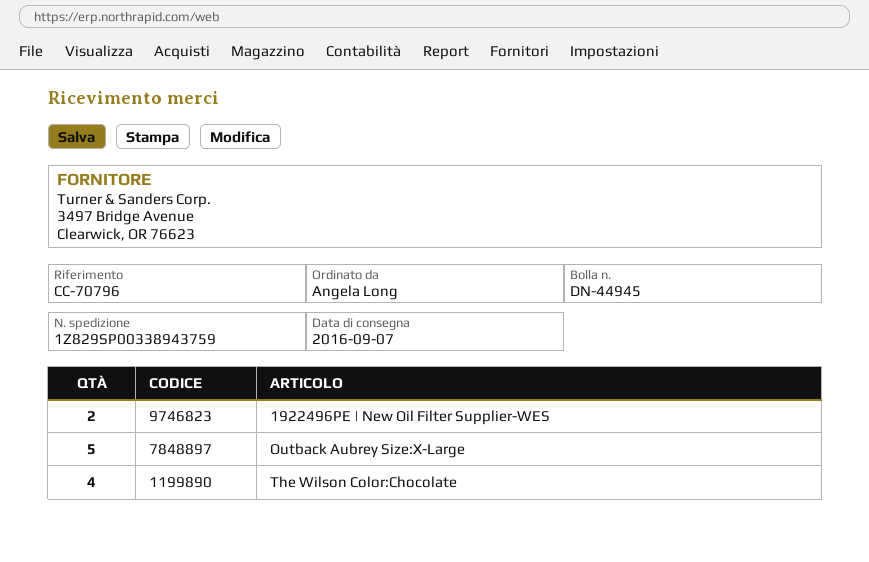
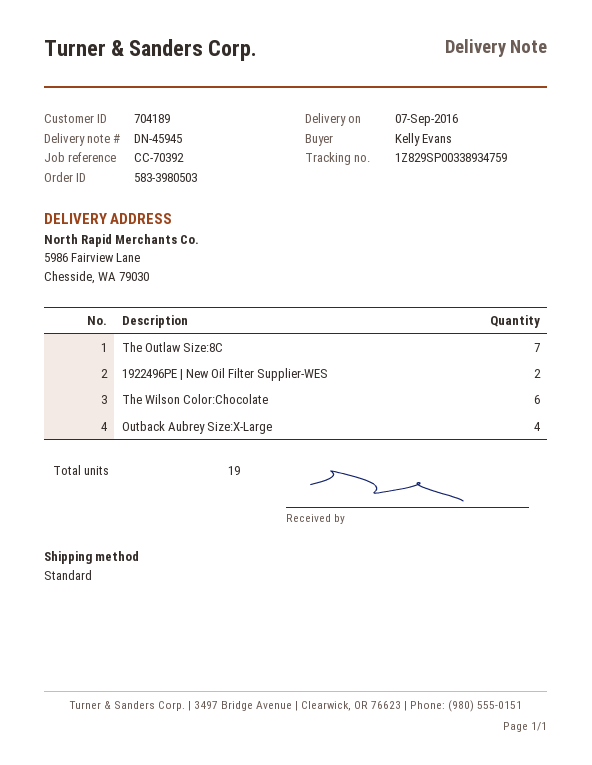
delivery note number: DN-44945 -> DN-45945
reference: CC-70796 -> CC-70392
ordered by: Angela Long -> Kelly Evans
tracking number: 1Z829SP00338943759 -> 1Z829SP00338934759
Outback Aubrey Size:X-Large: 5 -> 4
The Wilson Color:Chocolate: 4 -> 6
The Outlaw Size:8C: none -> 7

